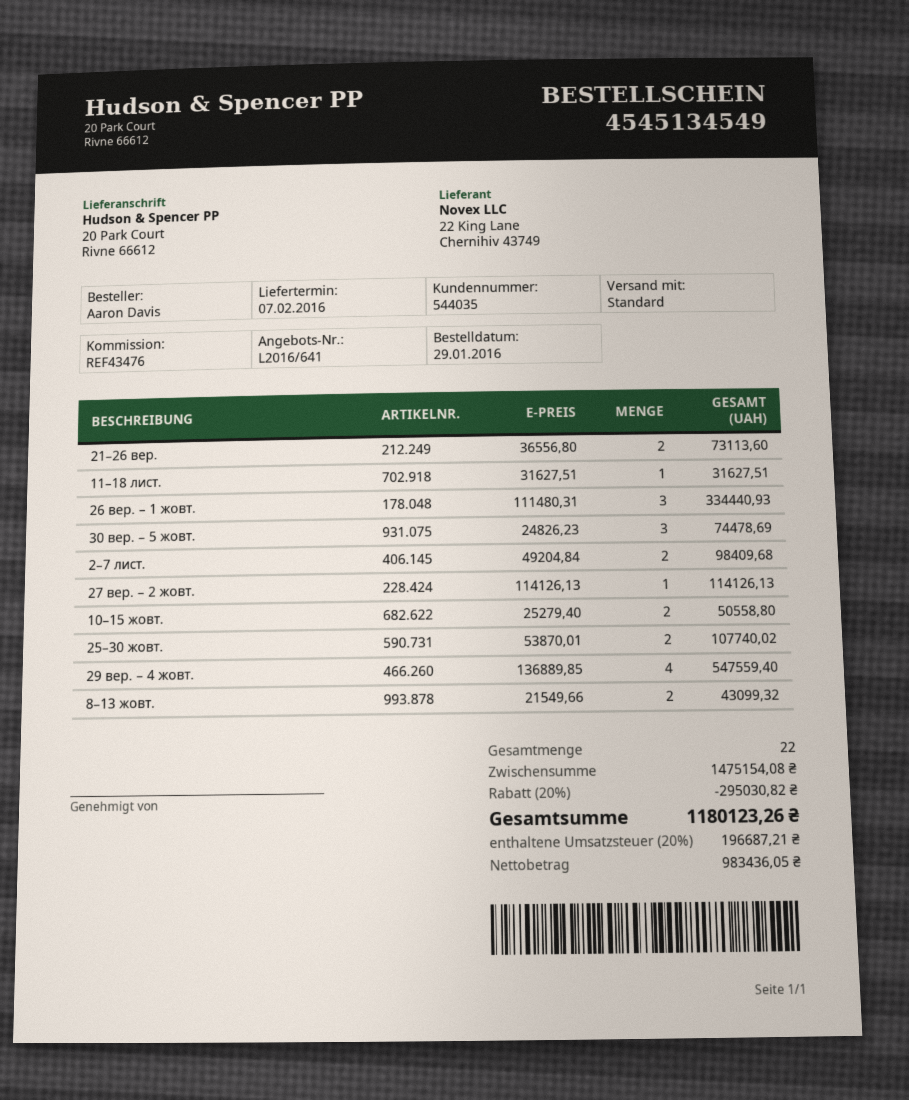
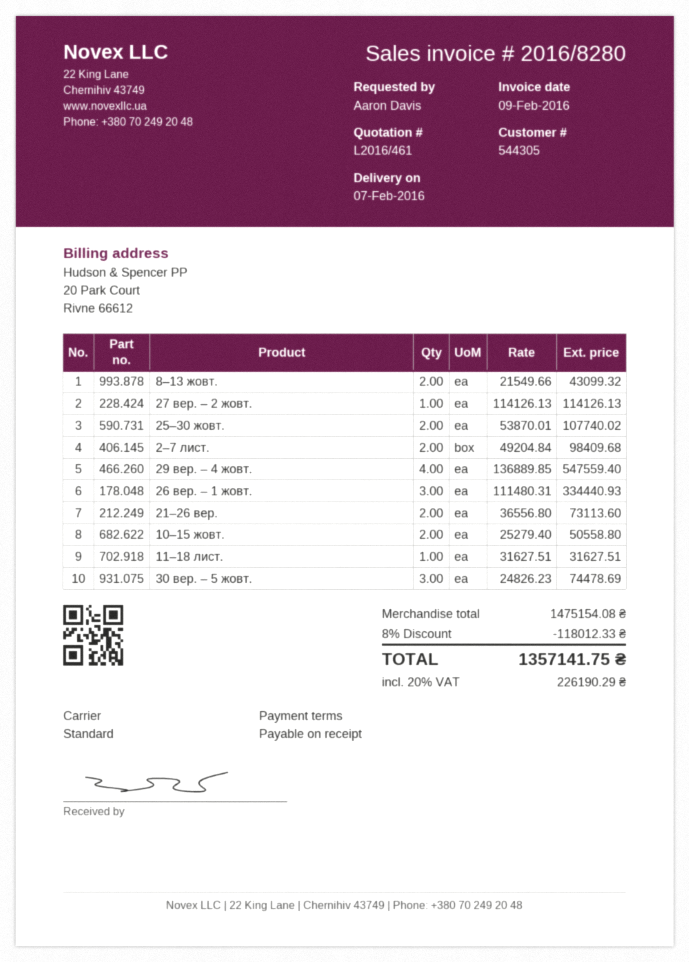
quote number: L2016/641 -> L2016/461
customer number: 544035 -> 544305
discount: 20% = 295030.82 -> 8% = 118012.33
tax: 20% = 196687.21 -> 20% = 226190.29
total: 1180123.26 -> 1357141.75

